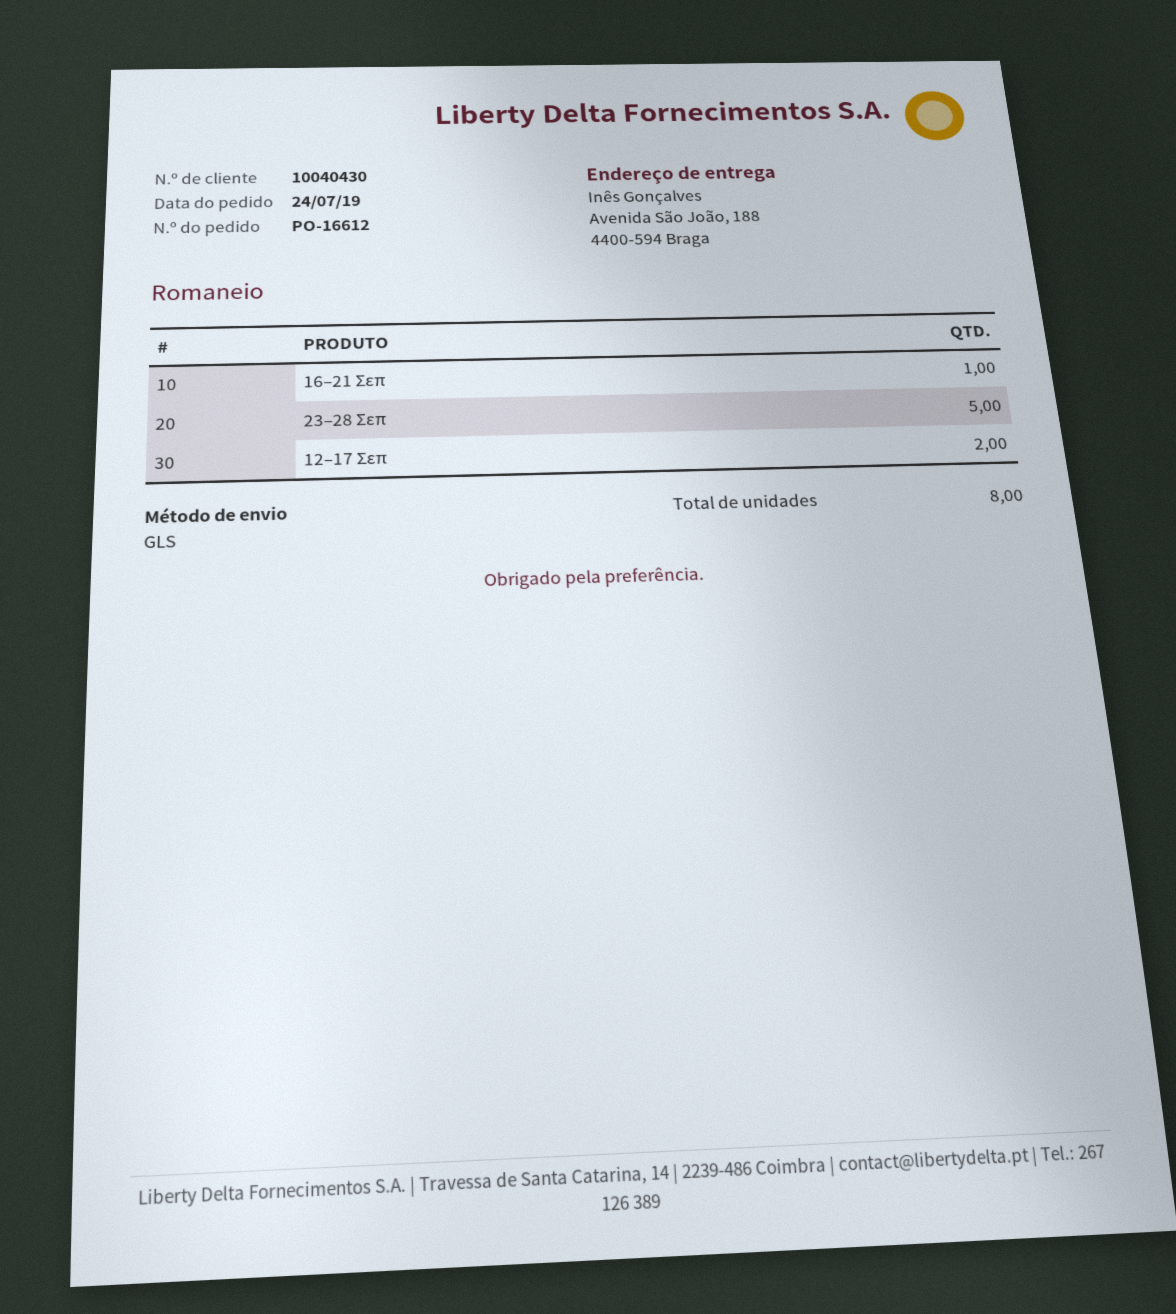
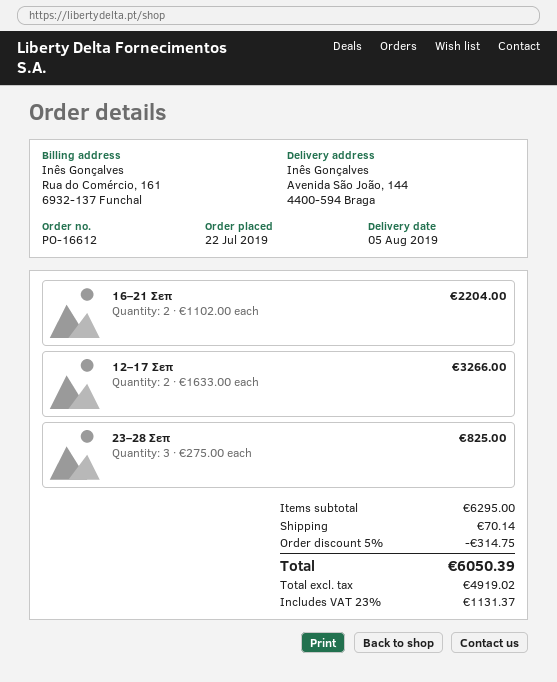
order date: 2019-07-24 -> 2019-07-22
ship to: Avenida São João, 188, 4400-594 Braga -> Avenida São João, 144, 4400-594 Braga
16–21 Σεπ: 1 -> 2
23–28 Σεπ: 5 -> 3

